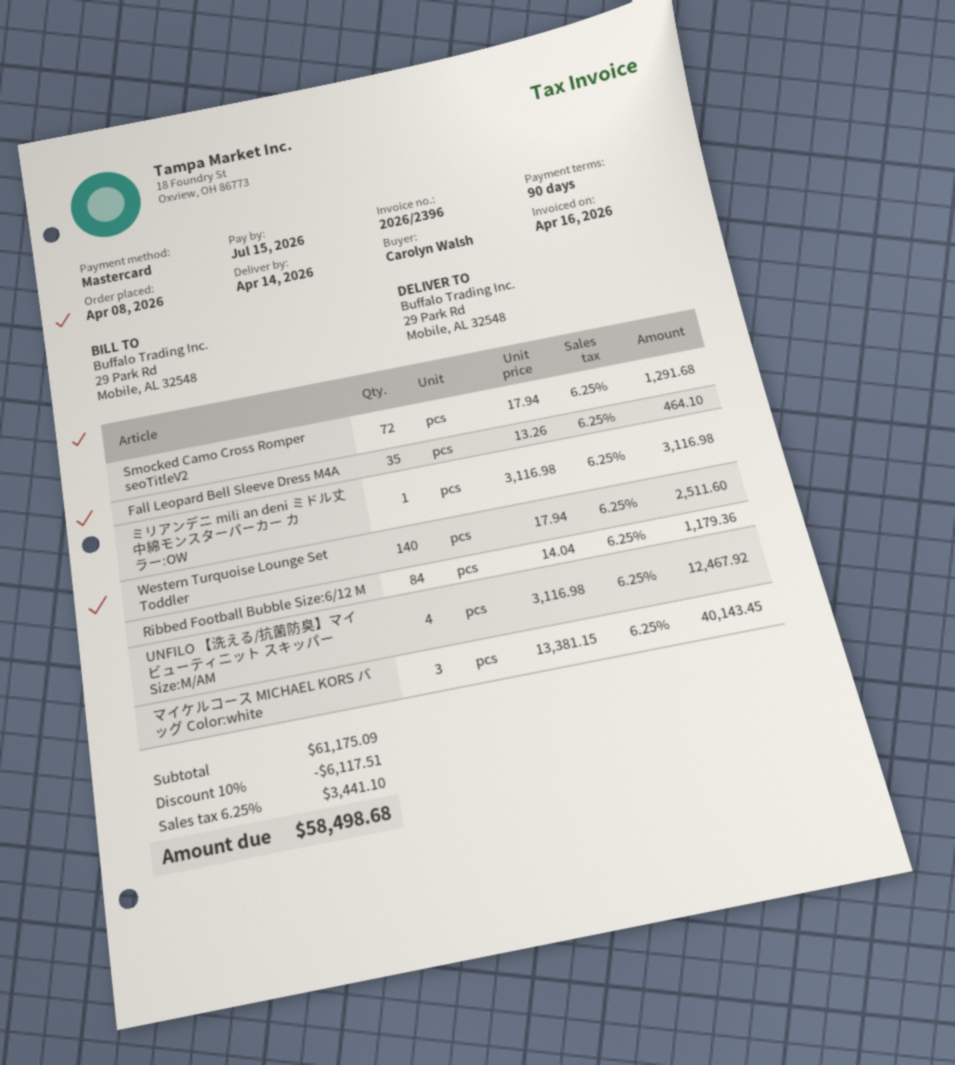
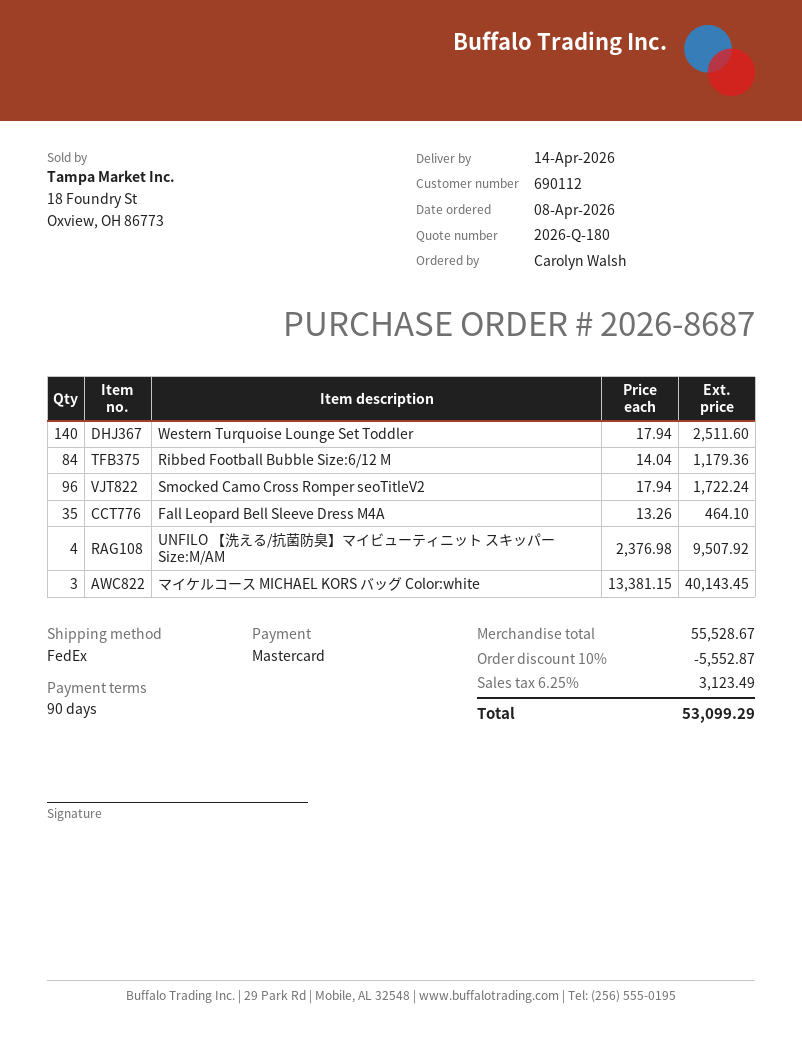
Smocked Camo Cross Romper seoTitleV2: 72 x 17.94 = 1291.68 -> 96 x 17.94 = 1722.24
ミリアンデニ mili an deni ミドル丈中綿モンスターパーカー カラー:OW: 1 x 3116.98 = 3116.98 -> none
UNFILO 【洗える/抗菌防臭】マイビューティニット スキッパー Size:M/AM: 4 x 3116.98 = 12467.92 -> 4 x 2376.98 = 9507.92
subtotal: 61175.09 -> 55528.67
discount: 10% = 6117.51 -> 10% = 5552.87
tax: 6.25% = 3441.10 -> 6.25% = 3123.49
total: 58498.68 -> 53099.29

